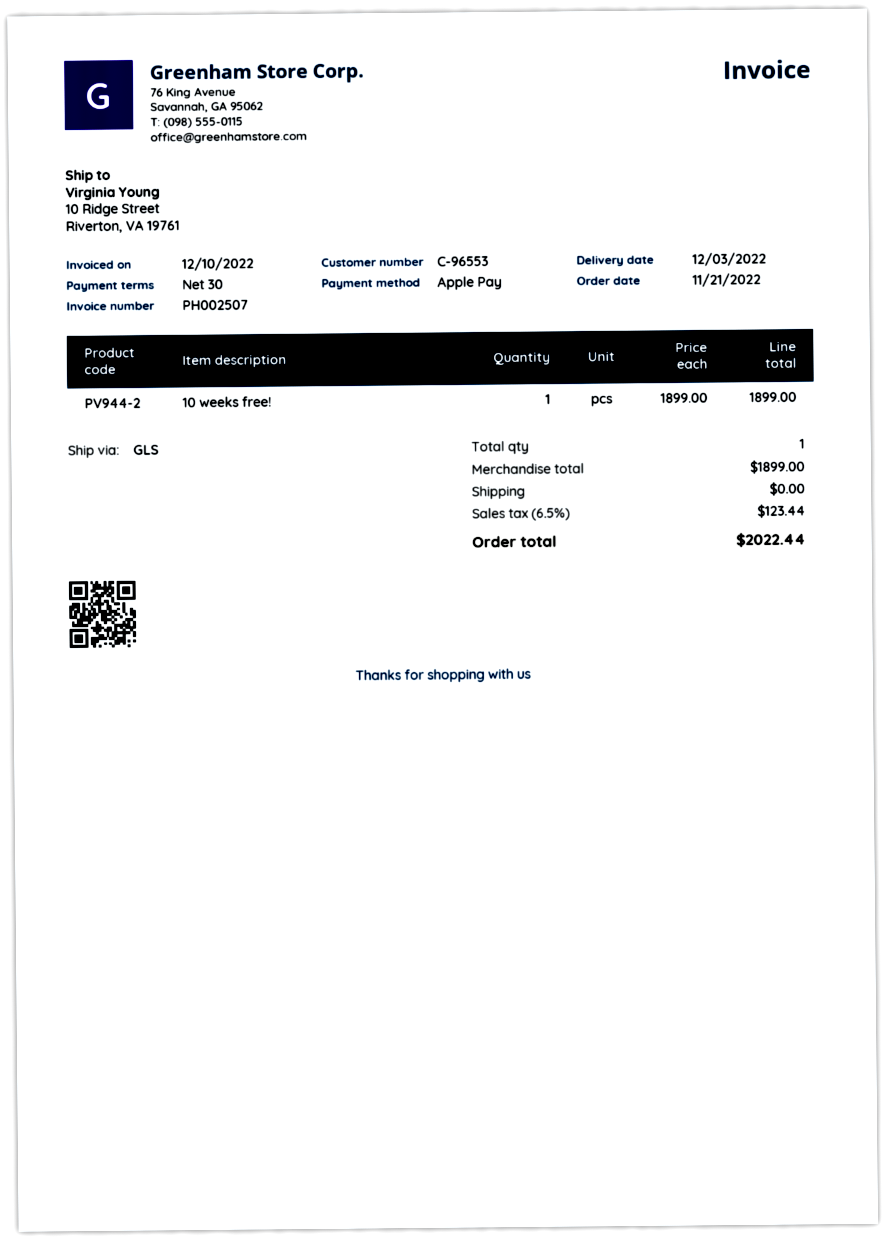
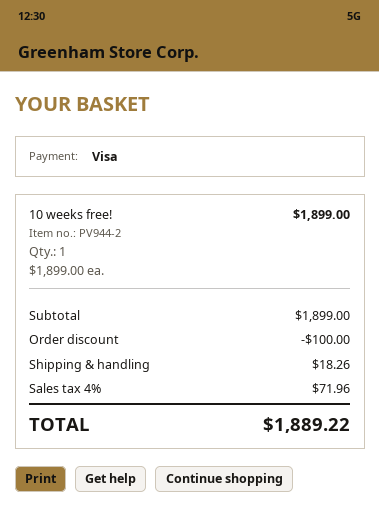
payment method: Apple Pay -> Visa
discount: none -> 100.00
shipping: 0.00 -> 18.26
tax: 6.5% = 123.44 -> 4% = 71.96
total: 2022.44 -> 1889.22

